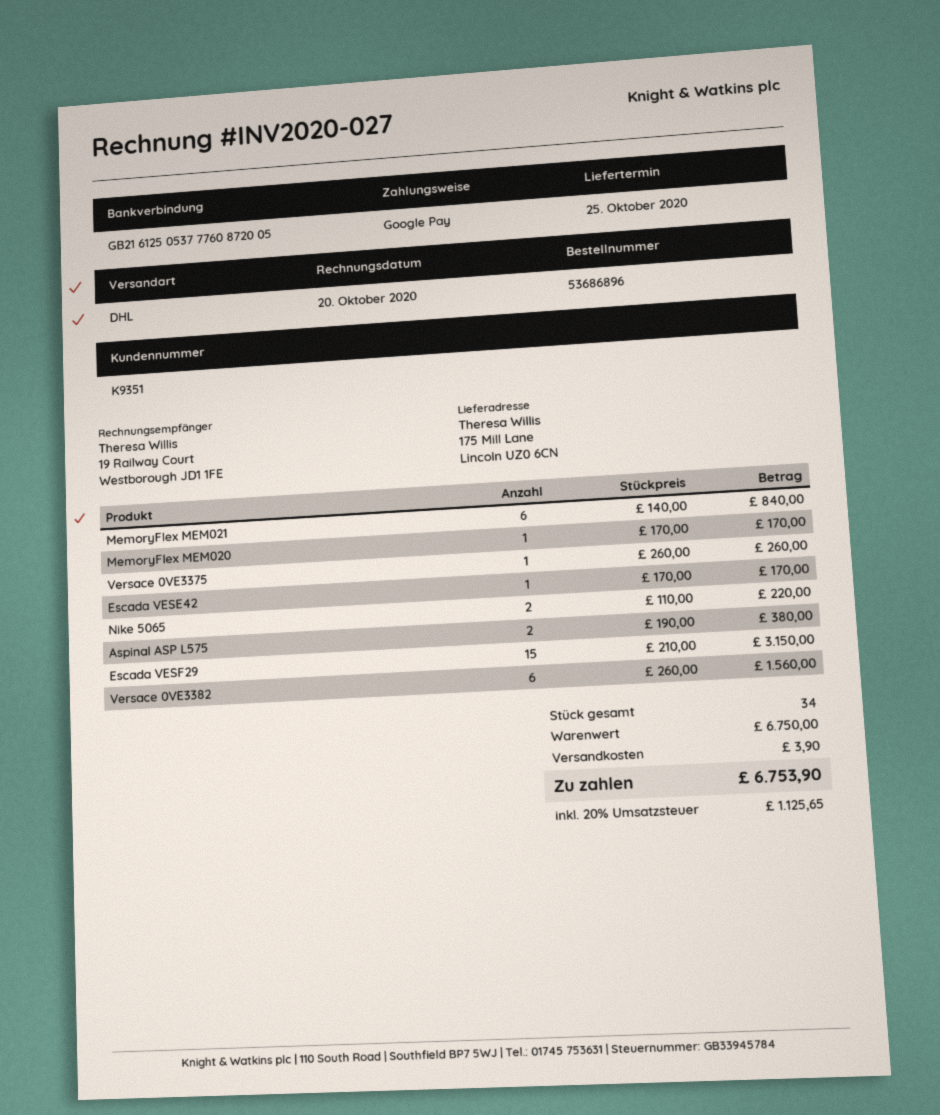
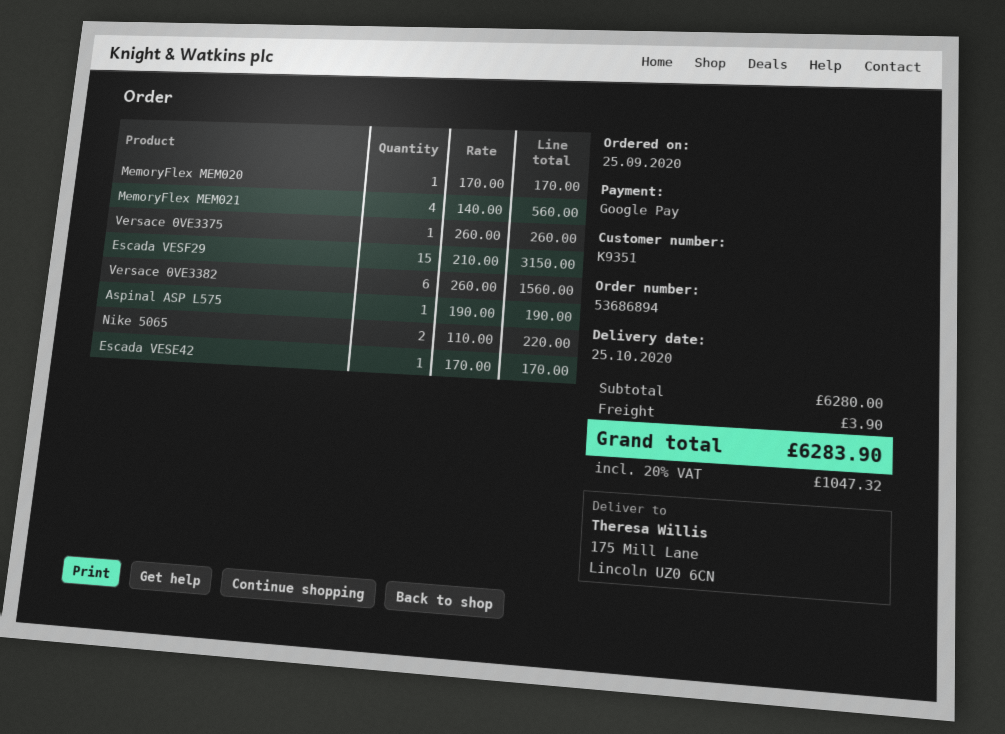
order number: 53686896 -> 53686894
MemoryFlex MEM021: 6 x 140.00 = 840.00 -> 4 x 140.00 = 560.00
Aspinal ASP L575: 2 x 190.00 = 380.00 -> 1 x 190.00 = 190.00
subtotal: 6750.00 -> 6280.00
tax: 20% = 1125.65 -> 20% = 1047.32
total: 6753.90 -> 6283.90

